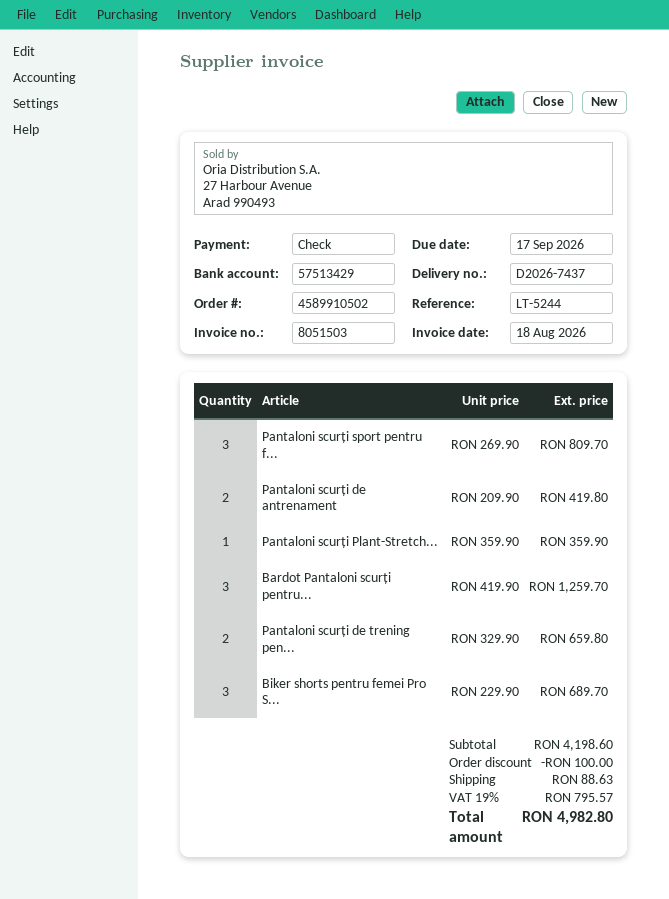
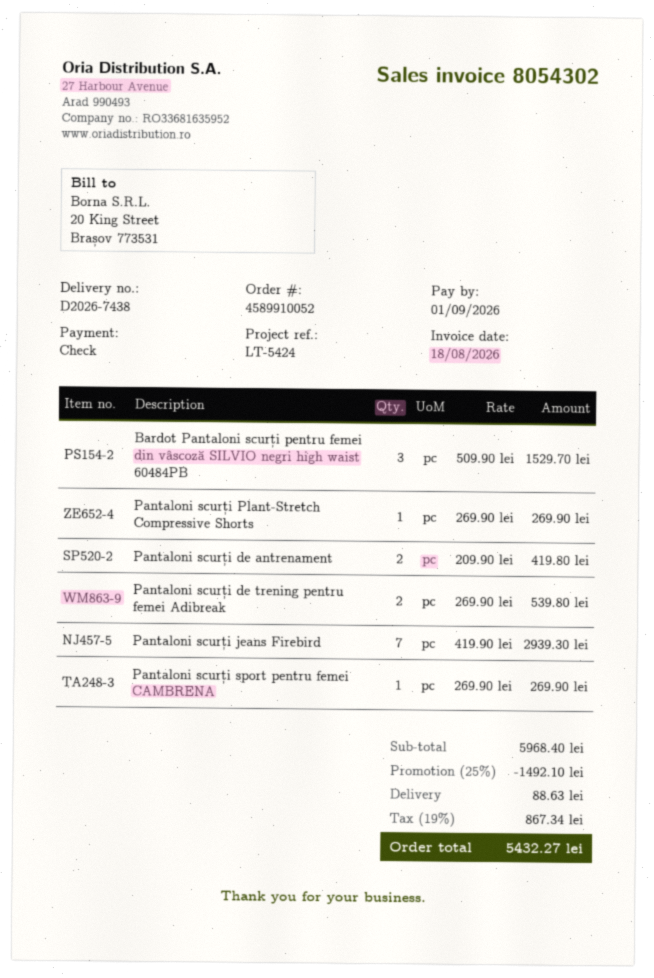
order number: 4589910502 -> 4589910052
delivery note number: D2026-7437 -> D2026-7438
invoice number: 8051503 -> 8054302
due date: 2026-09-17 -> 2026-09-01
reference: LT-5244 -> LT-5424
Pantaloni scurți sport pentru f...: 3 x 269.90 = 809.70 -> 1 x 269.90 = 269.90
Pantaloni scurți Plant-Stretch...: 1 x 359.90 = 359.90 -> 1 x 269.90 = 269.90
Bardot Pantaloni scurți pentru...: 3 x 419.90 = 1259.70 -> 3 x 509.90 = 1529.70
Pantaloni scurți de trening pen...: 2 x 329.90 = 659.80 -> 2 x 269.90 = 539.80
Biker shorts pentru femei Pro S...: 3 x 229.90 = 689.70 -> none
Pantaloni scurți jeans Firebird: none -> 7 x 419.90 = 2939.30
subtotal: 4198.60 -> 5968.40
discount: 100.00 -> 1492.10
tax: 19% = 795.57 -> 19% = 867.34
total: 4982.80 -> 5432.27

